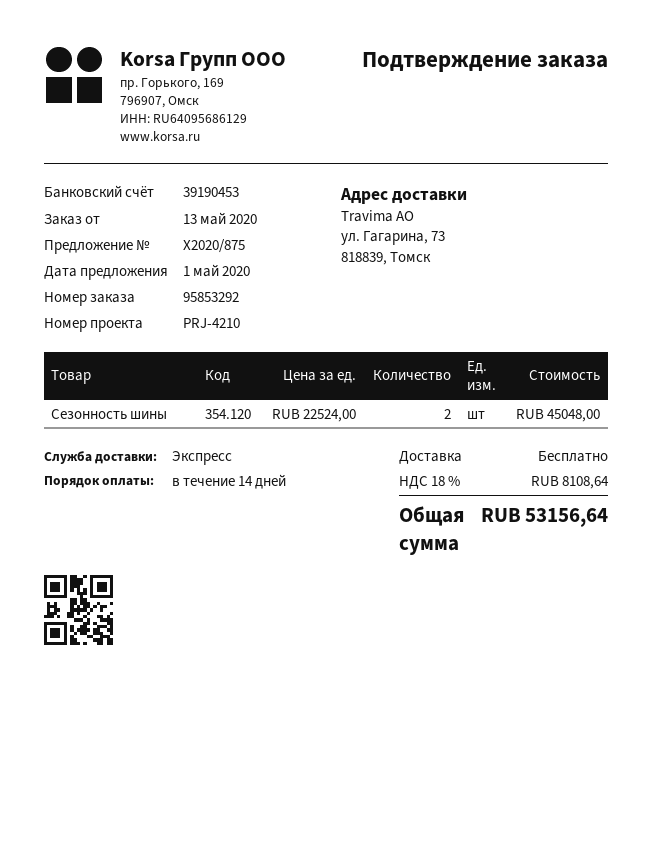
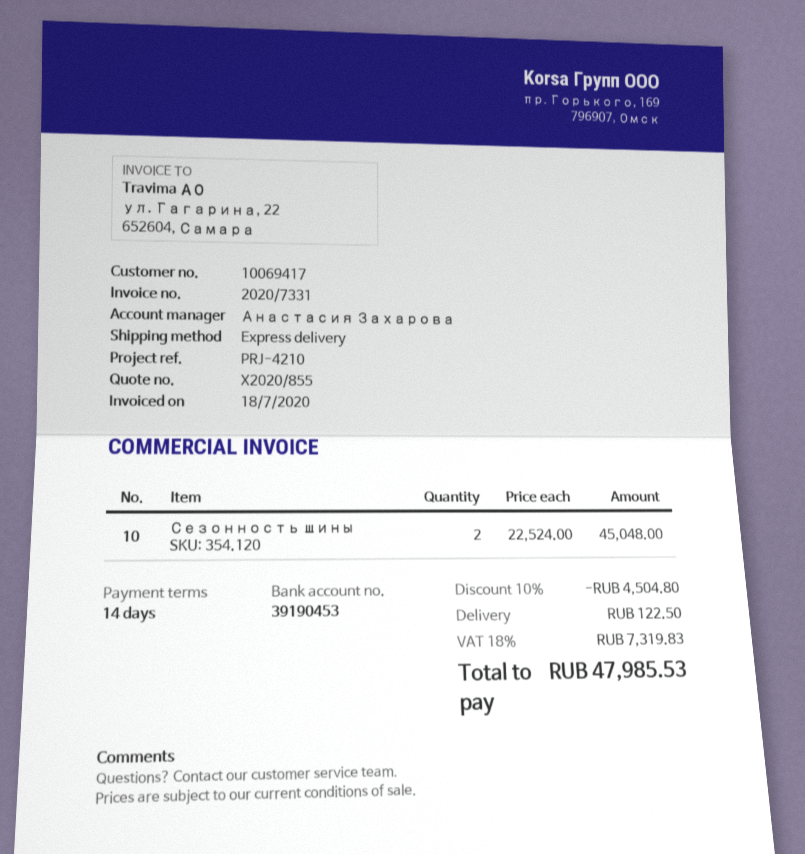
quote number: X2020/875 -> X2020/855
discount: none -> 10% = 4504.80
shipping: 0.00 -> 122.50
tax: 18% = 8108.64 -> 18% = 7319.83
total: 53156.64 -> 47985.53

